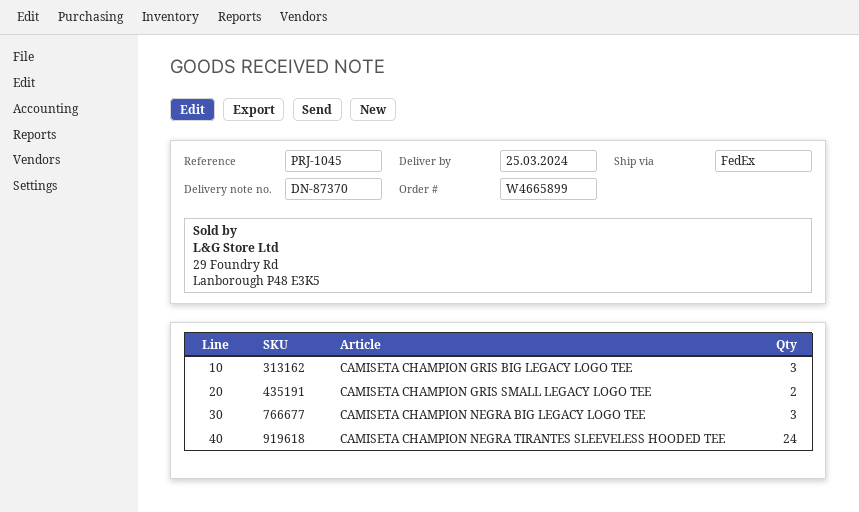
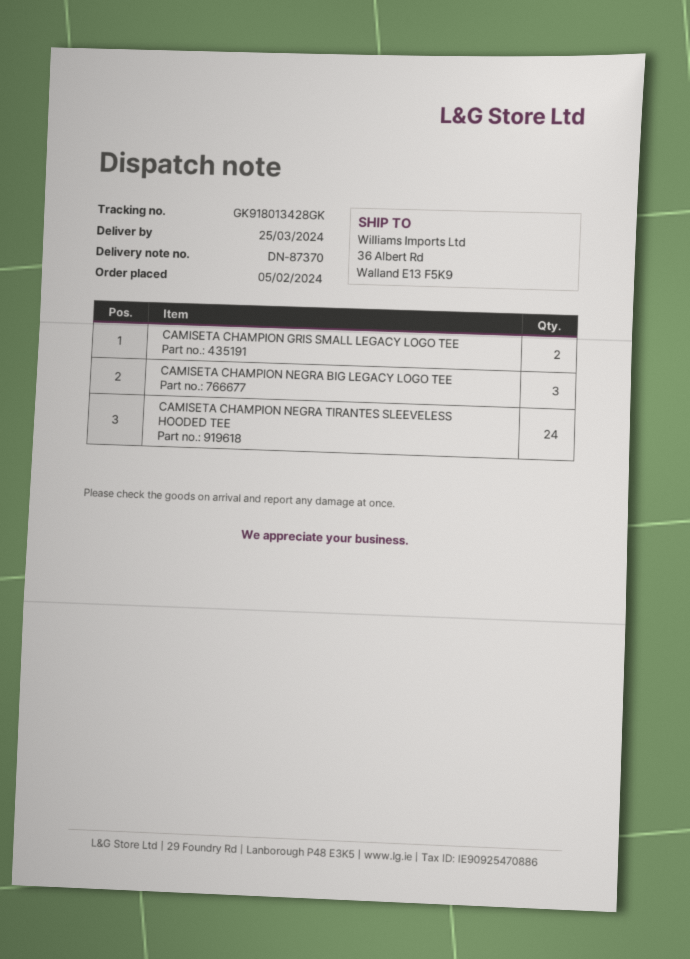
CAMISETA CHAMPION GRIS BIG LEGACY LOGO TEE: 3 -> none

